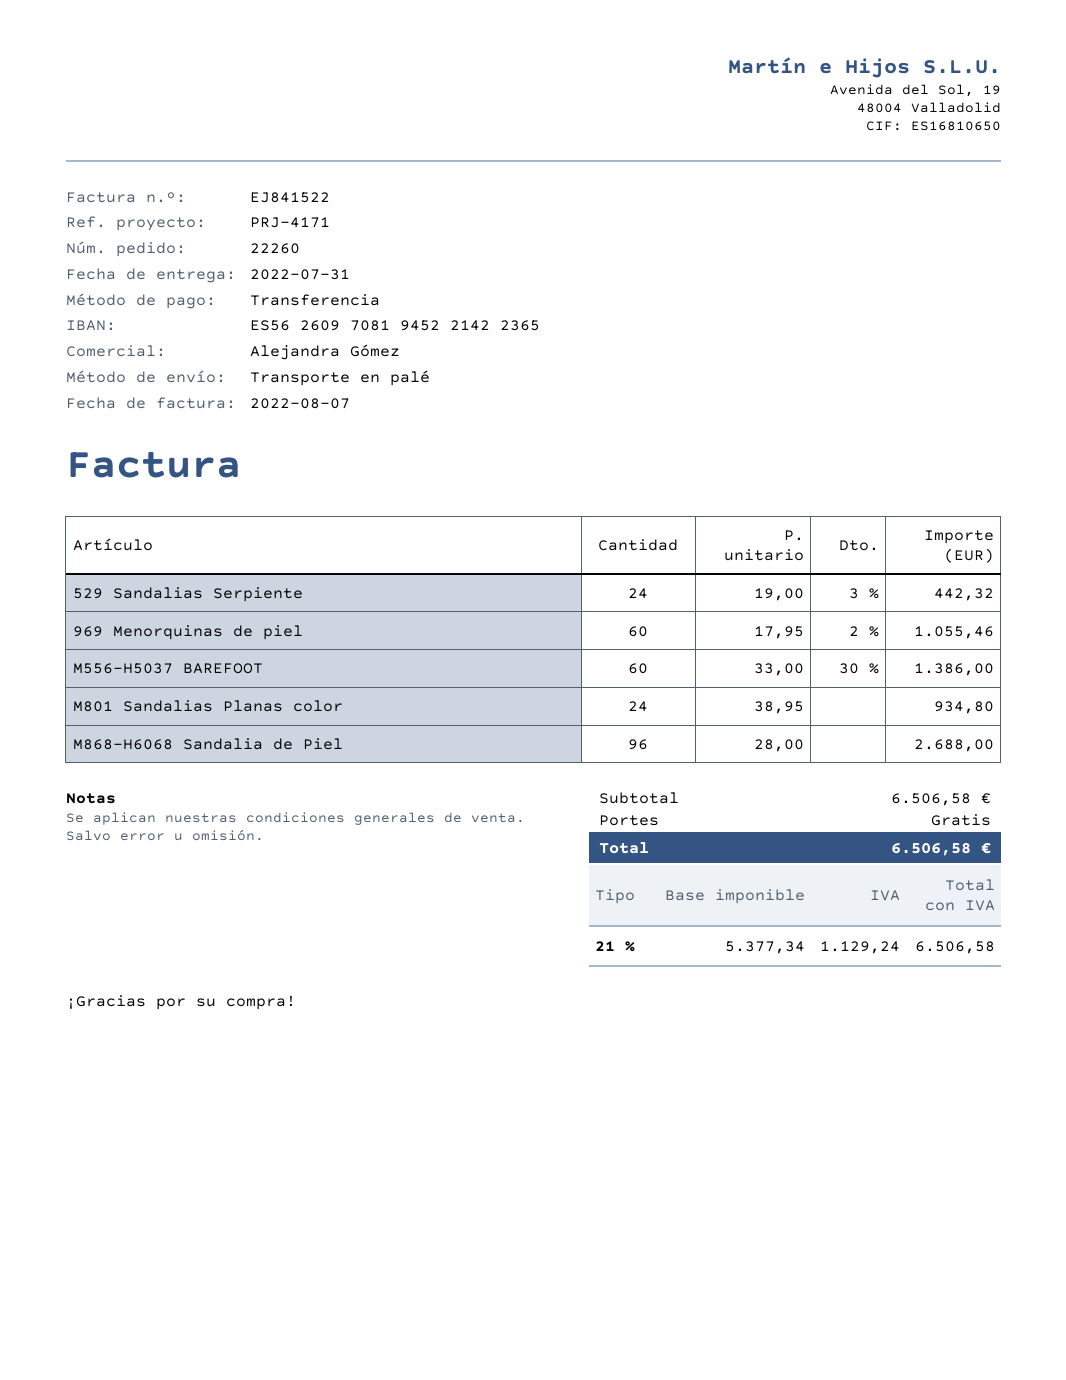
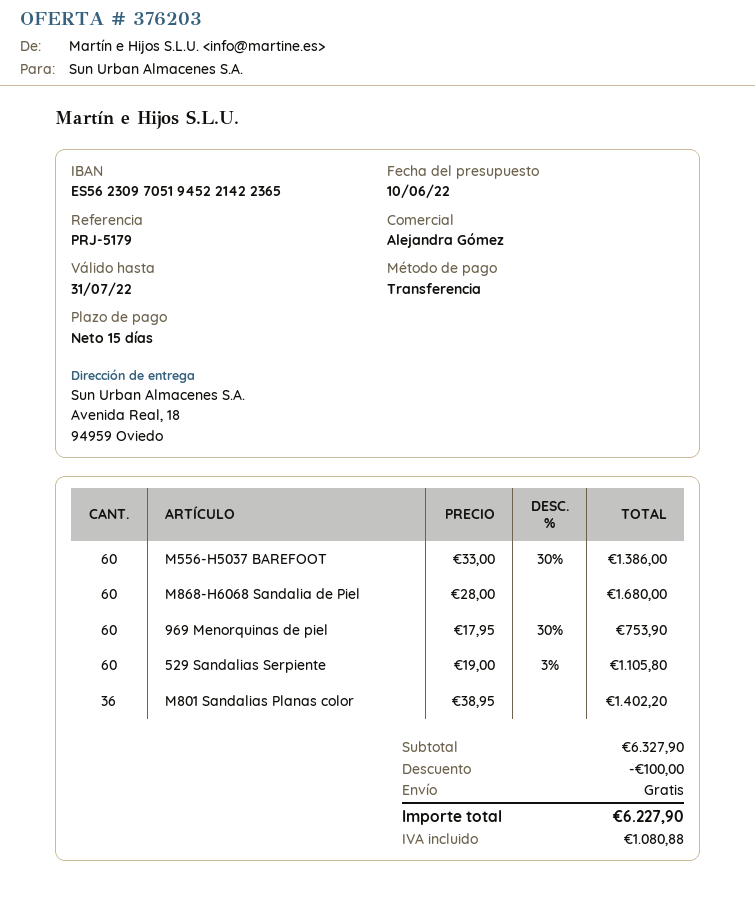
reference: PRJ-4171 -> PRJ-5179
bank account: ES5626097081945221422365 -> ES5623097051945221422365
529 Sandalias Serpiente: 24 x 19.00 - 3% = 442.32 -> 60 x 19.00 - 3% = 1105.80
969 Menorquinas de piel: 60 x 17.95 - 2% = 1055.46 -> 60 x 17.95 - 30% = 753.90
M801 Sandalias Planas color: 24 x 38.95 = 934.80 -> 36 x 38.95 = 1402.20
M868-H6068 Sandalia de Piel: 96 x 28.00 = 2688.00 -> 60 x 28.00 = 1680.00
subtotal: 6506.58 -> 6327.90
discount: none -> 100.00
tax: 1129.24 -> 1080.88
total: 6506.58 -> 6227.90

